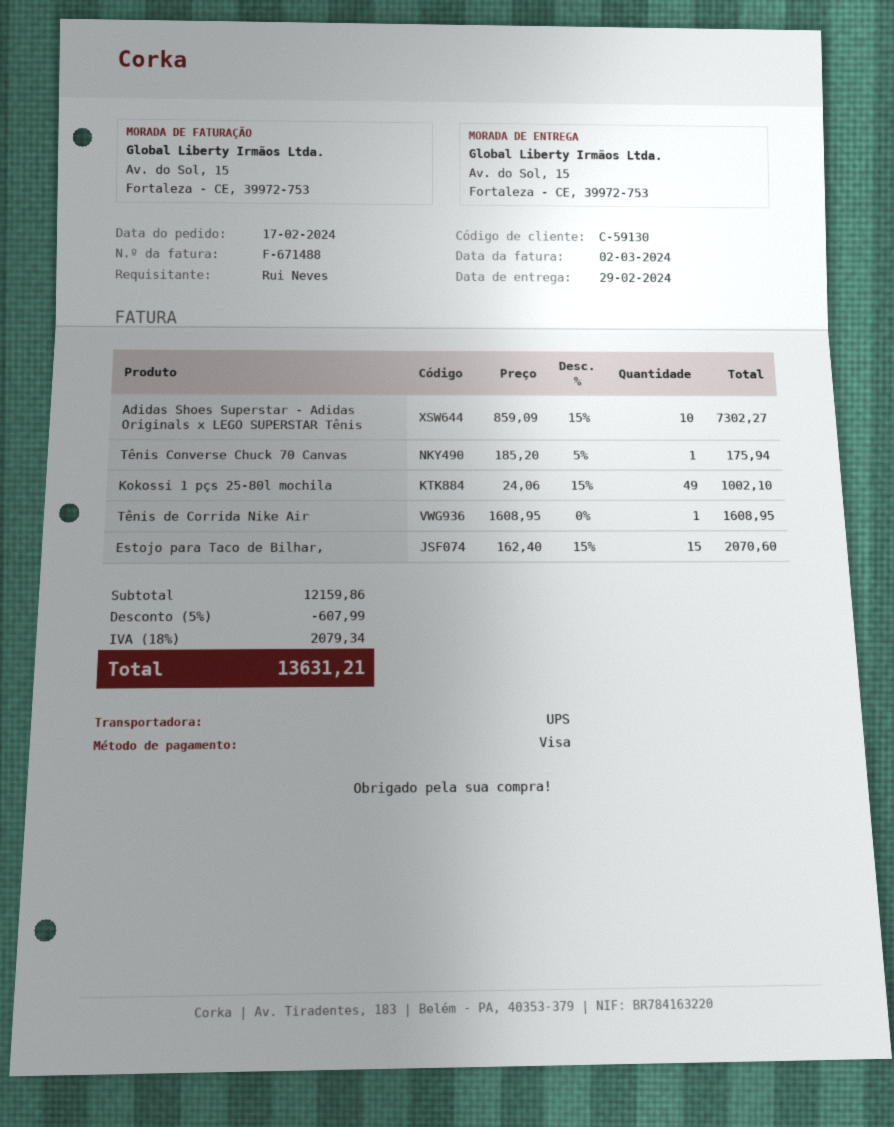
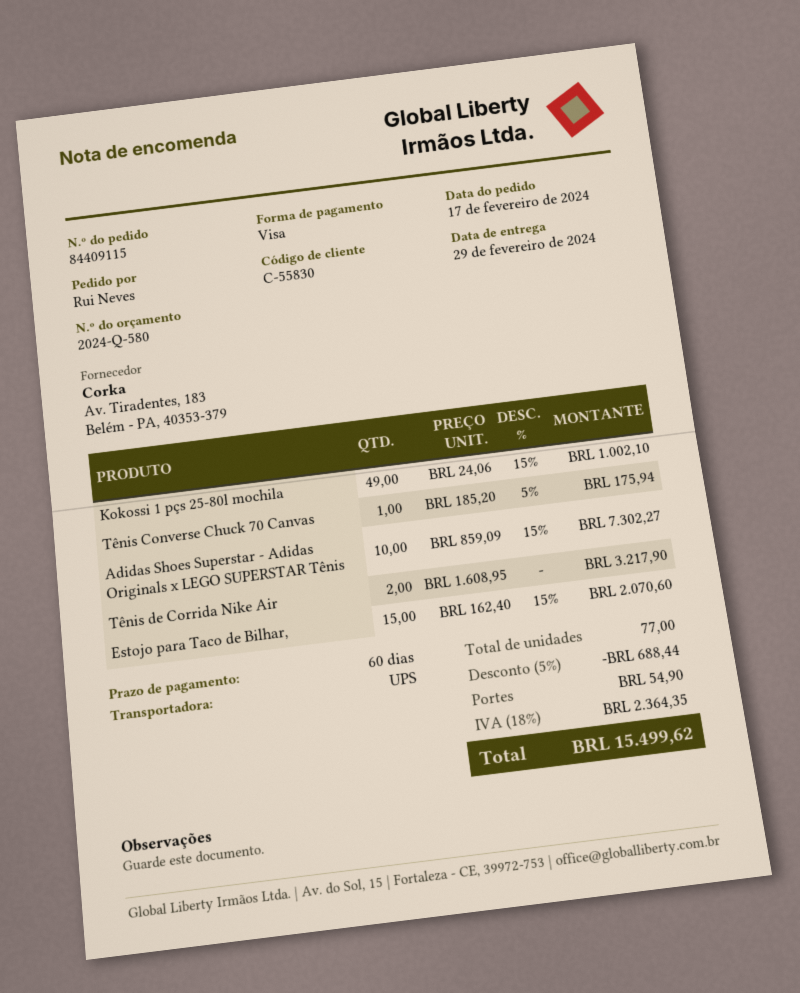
customer number: C-59130 -> C-55830
Tênis de Corrida Nike Air: 1 x 1608.95 = 1608.95 -> 2 x 1608.95 = 3217.90
discount: 5% = 607.99 -> 5% = 688.44
shipping: none -> 54.90
tax: 18% = 2079.34 -> 18% = 2364.35
total: 13631.21 -> 15499.62

